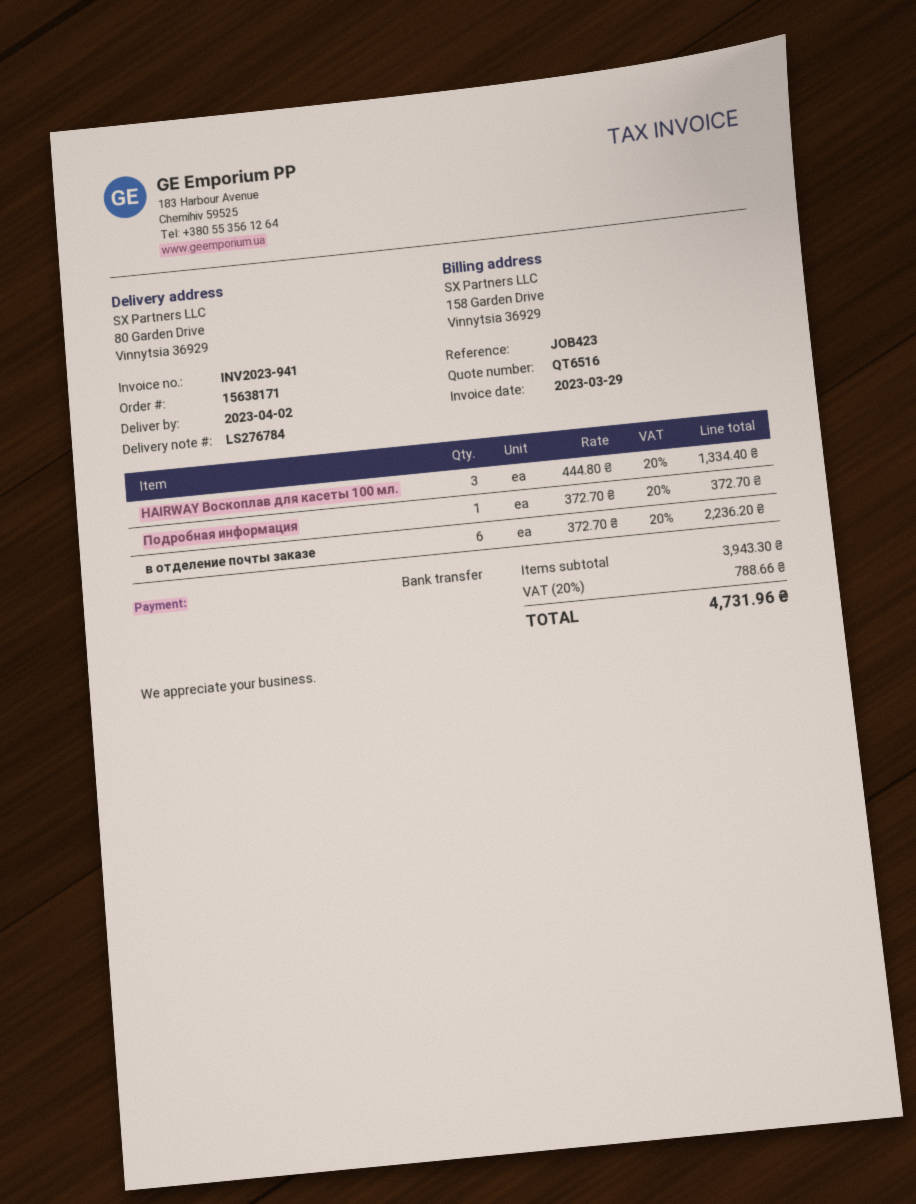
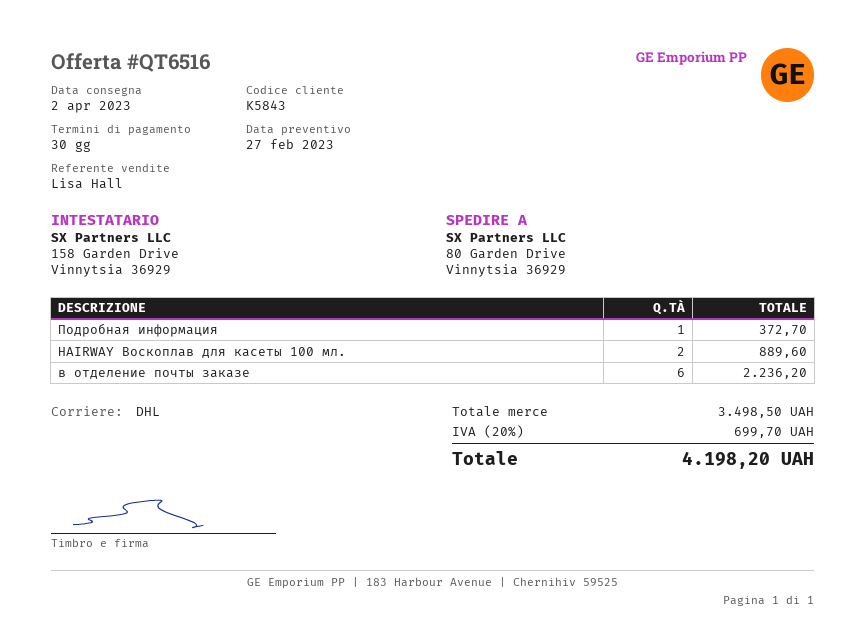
HAIRWAY Воскоплав для касеты 100 мл.: 3 for 1334.40 -> 2 for 889.60
subtotal: 3943.30 -> 3498.50
tax: 20% = 788.66 -> 20% = 699.70
total: 4731.96 -> 4198.20

